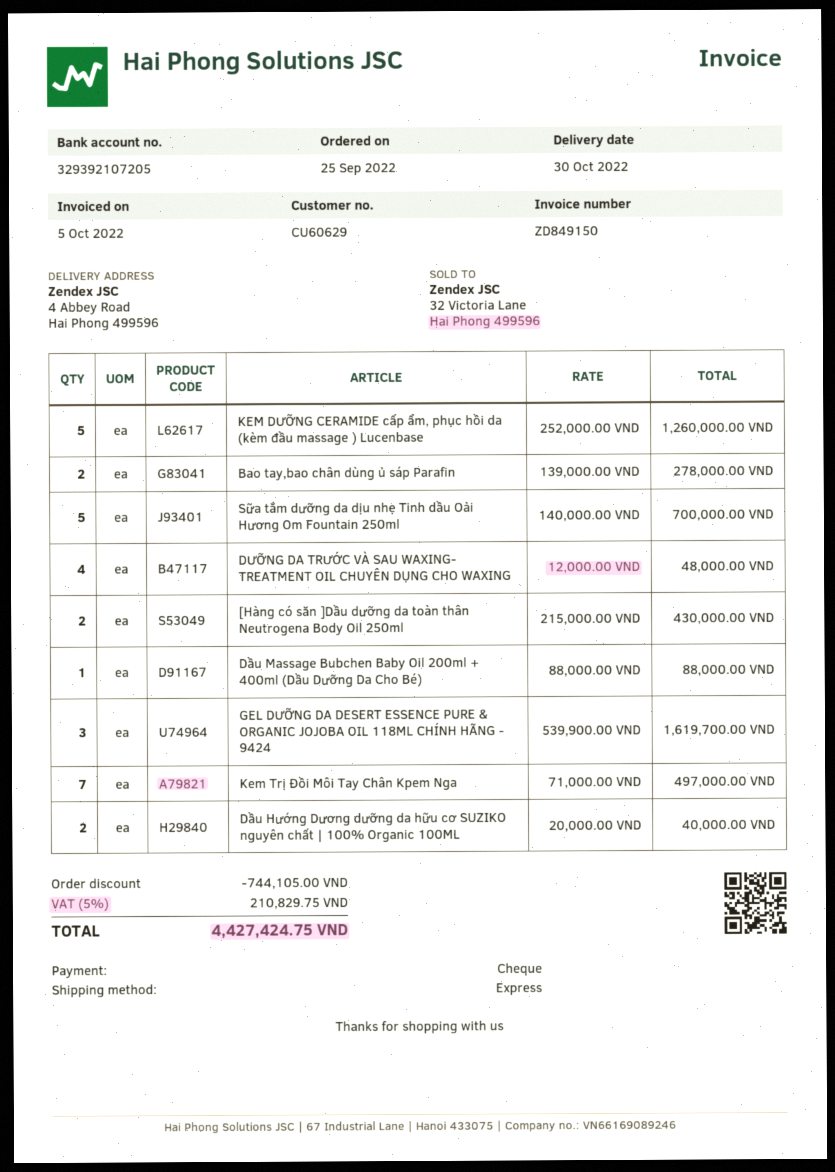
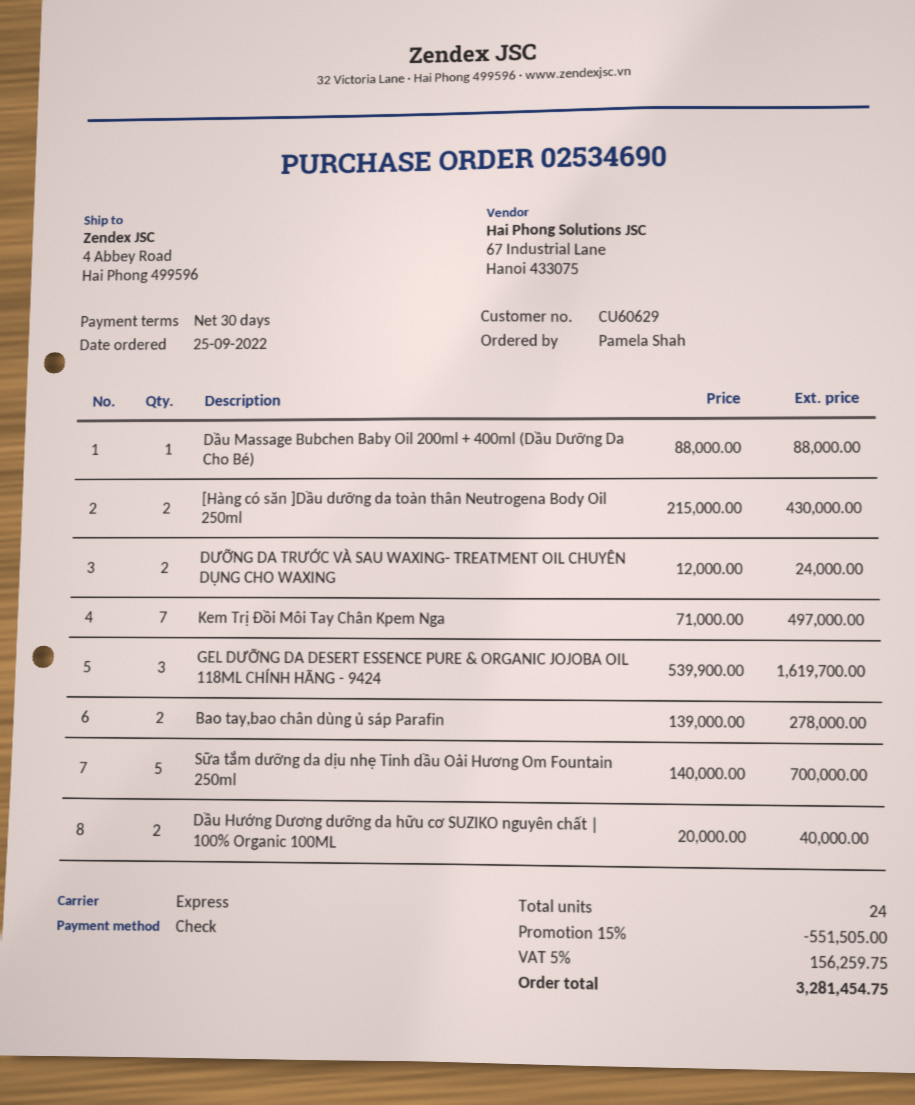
KEM DƯỠNG CERAMIDE cấp ẩm, phục hồi da (kèm đầu massage ) Lucenbase: 5 x 252000.00 = 1260000.00 -> none
DƯỠNG DA TRƯỚC VÀ SAU WAXING- TREATMENT OIL CHUYÊN DỤNG CHO WAXING: 4 x 12000.00 = 48000.00 -> 2 x 12000.00 = 24000.00
discount: 744105.00 -> 551505.00
tax: 5% = 210829.75 -> 5% = 156259.75
total: 4427424.75 -> 3281454.75

